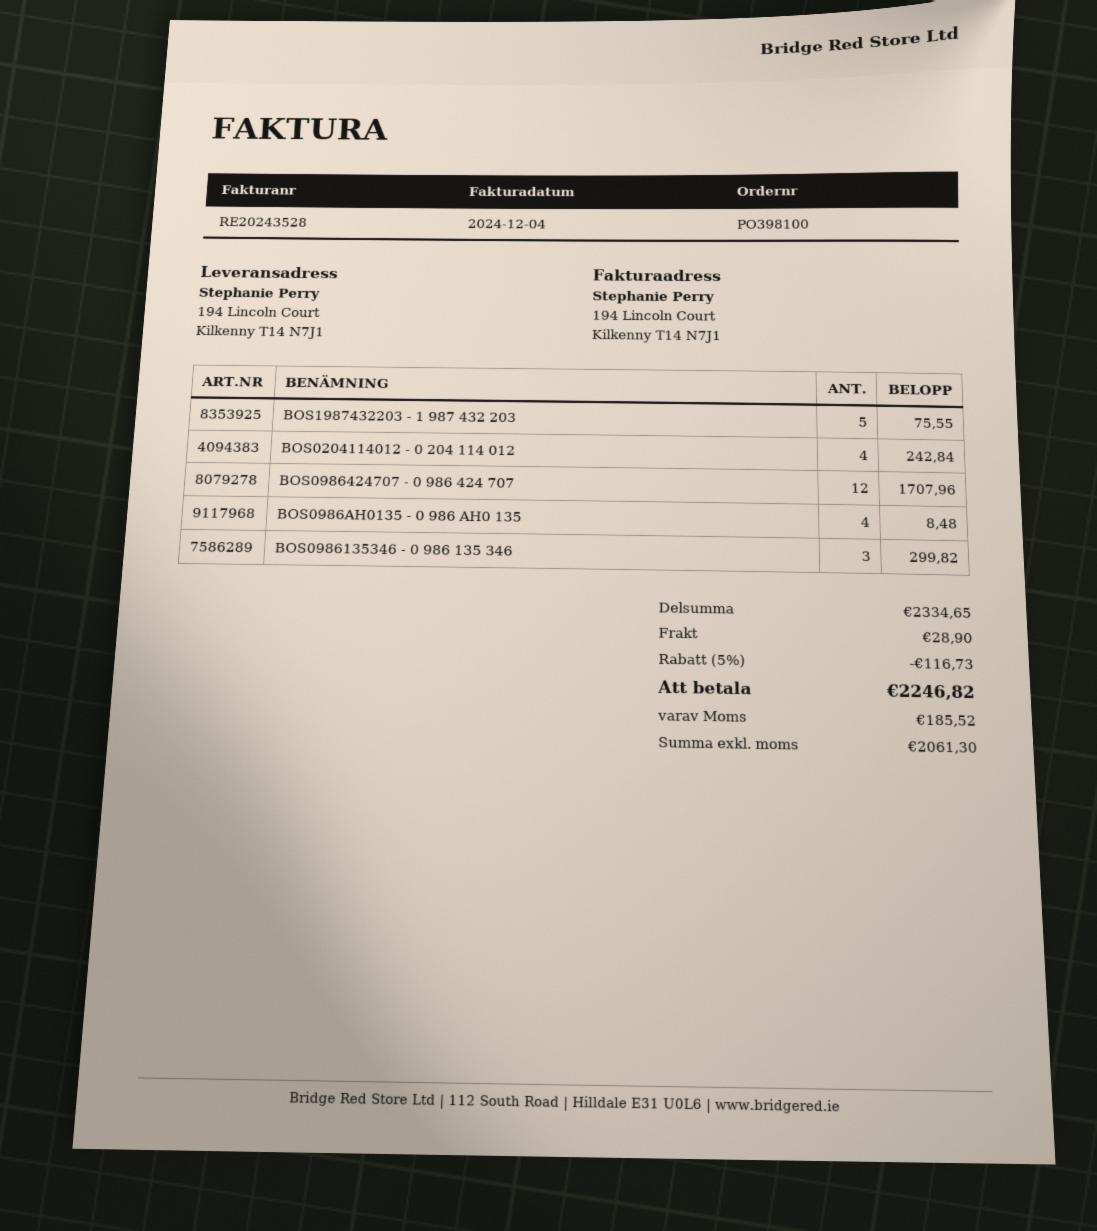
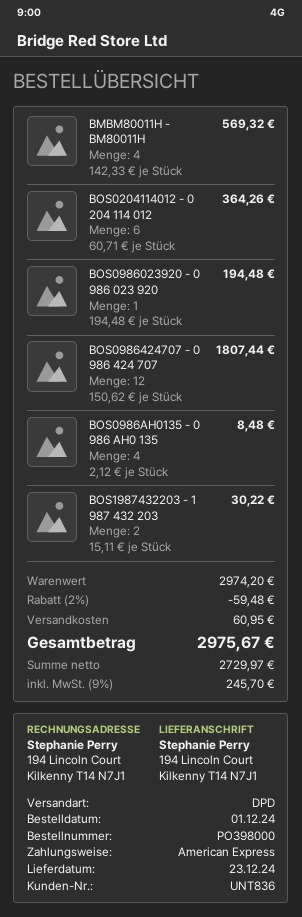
order number: PO398100 -> PO398000
BOS1987432203 - 1 987 432 203: 5 for 75.55 -> 2 for 30.22
BOS0204114012 - 0 204 114 012: 4 for 242.84 -> 6 for 364.26
BOS0986424707 - 0 986 424 707: 12 for 1707.96 -> 12 for 1807.44
BOS0986135346 - 0 986 135 346: 3 for 299.82 -> none
BMBM80011H - BM80011H: none -> 4 for 569.32
BOS0986023920 - 0 986 023 920: none -> 1 for 194.48
subtotal: 2334.65 -> 2974.20
discount: 5% = 116.73 -> 2% = 59.48
shipping: 28.90 -> 60.95
net: 2061.30 -> 2729.97
tax: 185.52 -> 245.70
total: 2246.82 -> 2975.67

